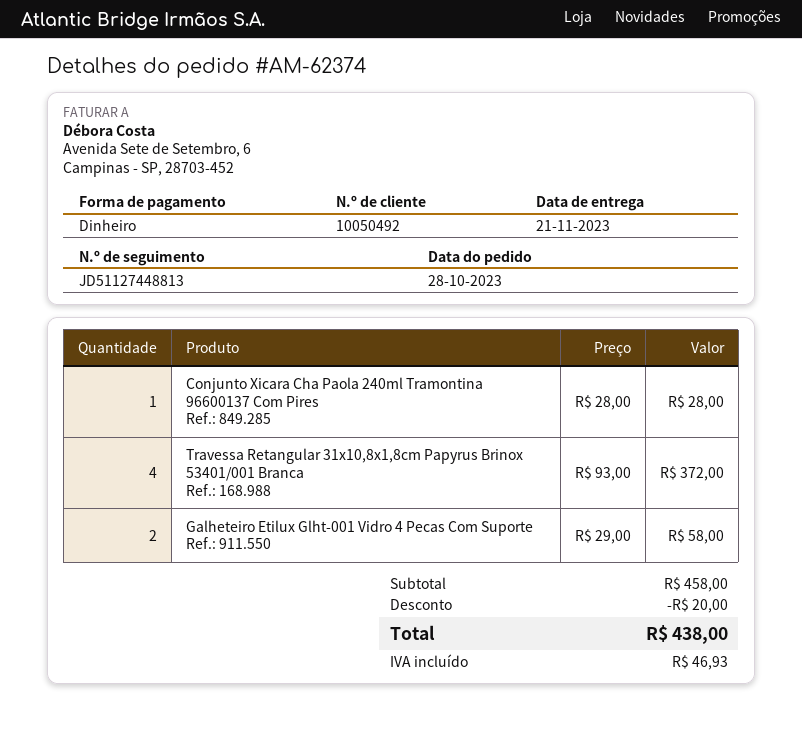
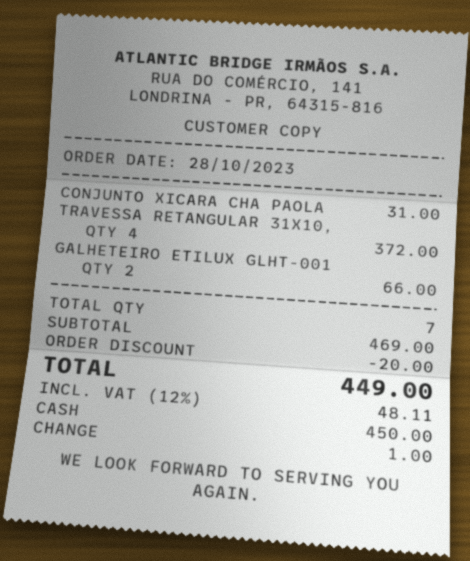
Conjunto Xicara Cha Paola 240ml Tramontina 96600137 Com Pires: 1 for 28.00 -> 1 for 31.00
Galheteiro Etilux Glht-001 Vidro 4 Pecas Com Suporte: 2 for 58.00 -> 2 for 66.00
subtotal: 458.00 -> 469.00
tax: 46.93 -> 48.11
total: 438.00 -> 449.00

